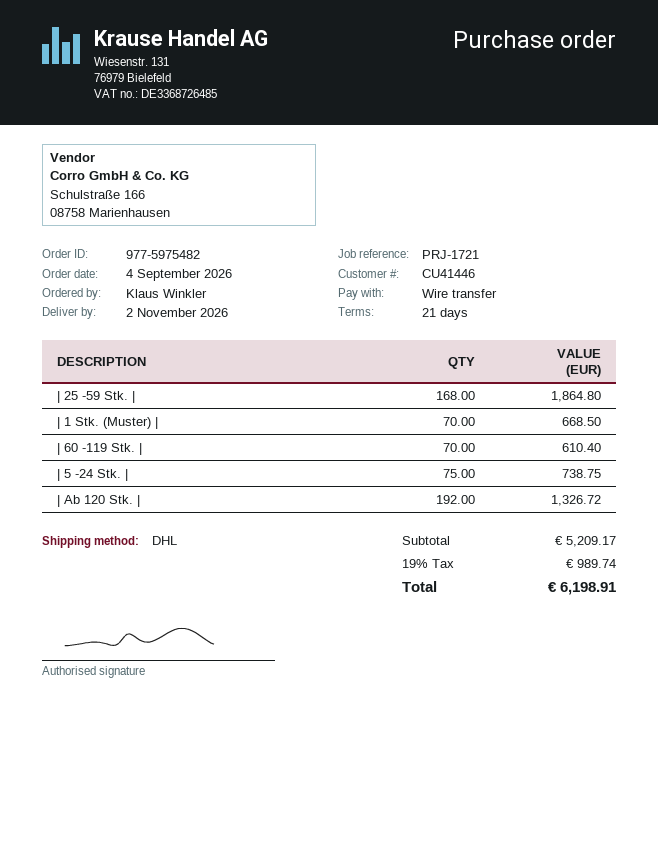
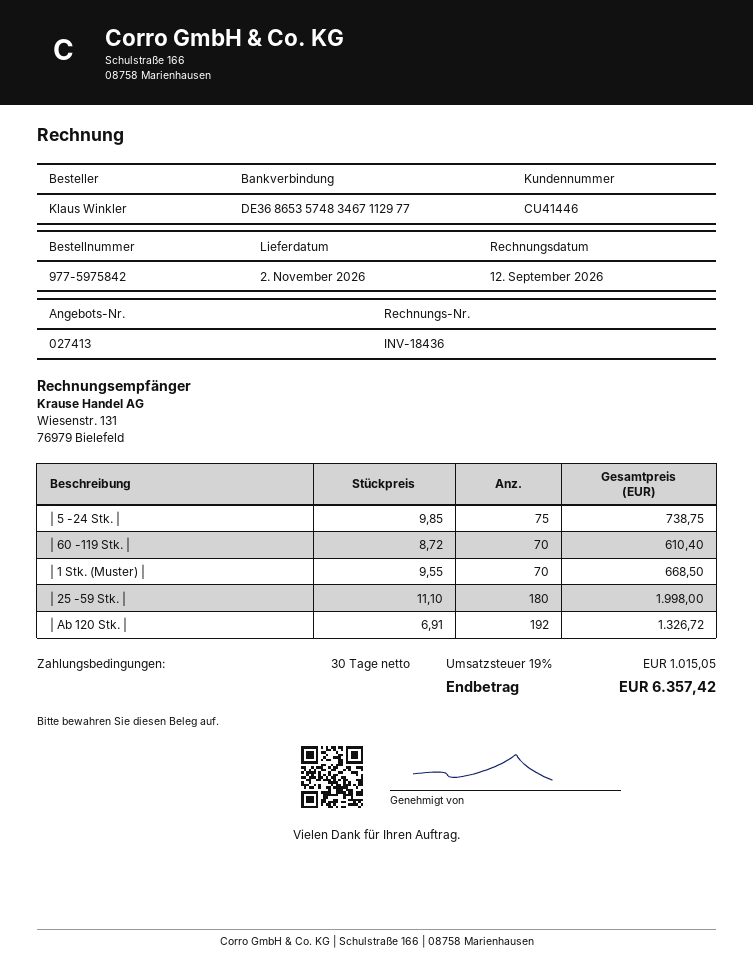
order number: 977-5975482 -> 977-5975842
payment terms: 21 days -> 30 days
| 25 -59 Stk. |: 168 for 1864.80 -> 180 for 1998.00
tax: 19% = 989.74 -> 19% = 1015.05
total: 6198.91 -> 6357.42

